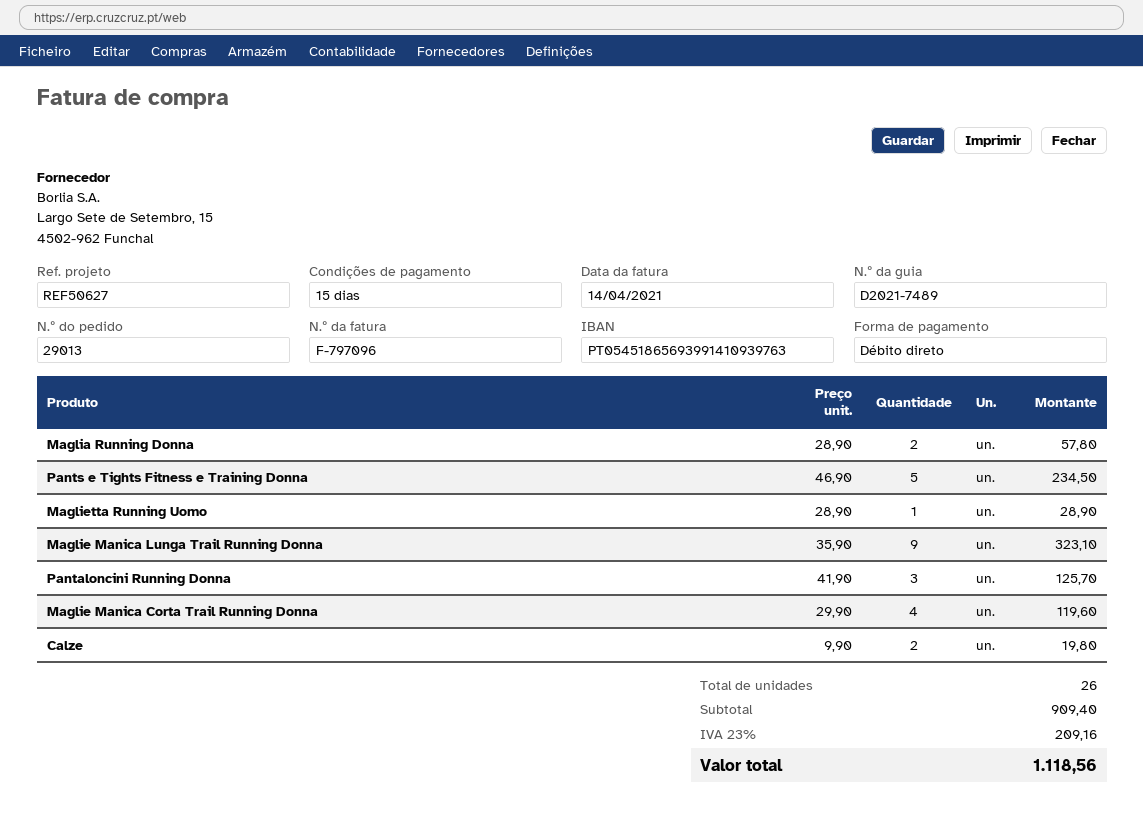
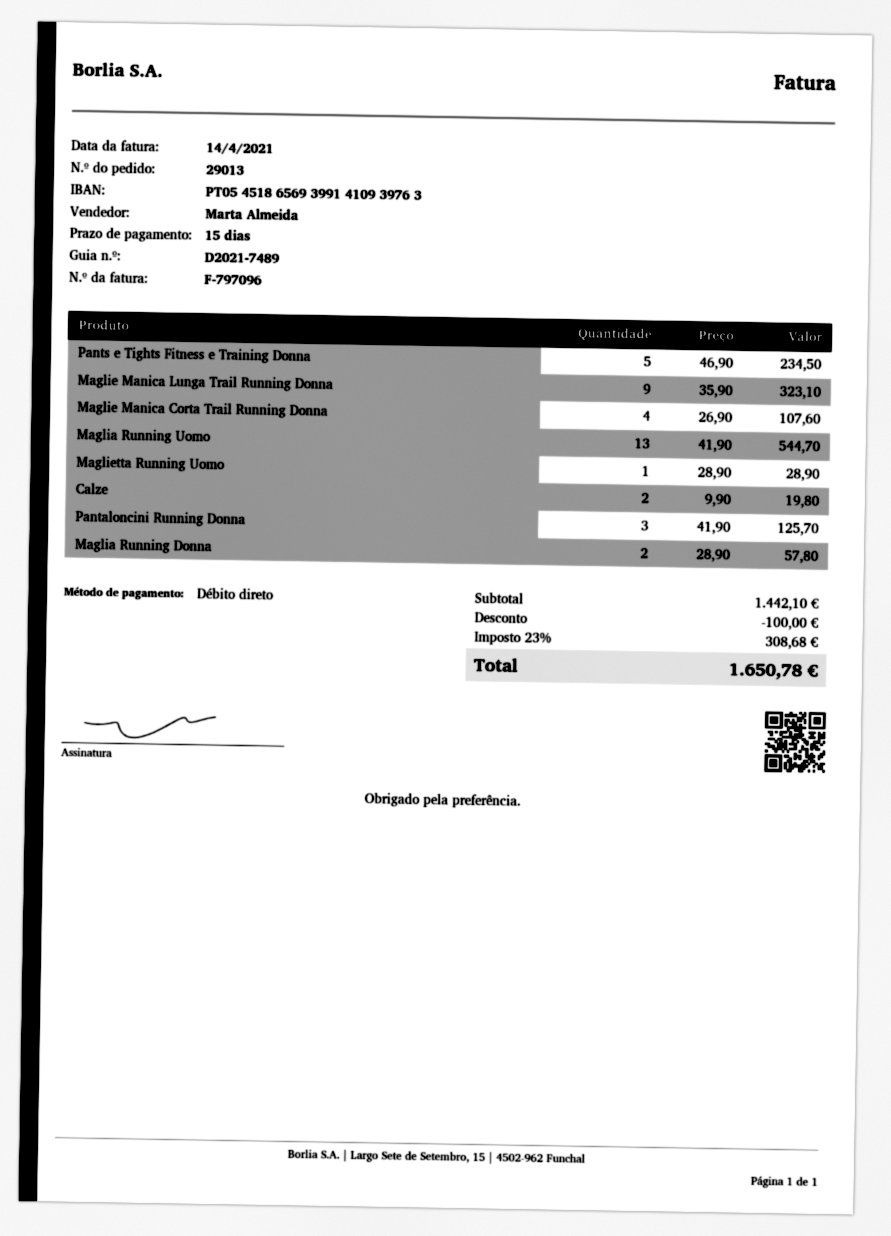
Maglie Manica Corta Trail Running Donna: 4 x 29.90 = 119.60 -> 4 x 26.90 = 107.60
Maglia Running Uomo: none -> 13 x 41.90 = 544.70
subtotal: 909.40 -> 1442.10
discount: none -> 100.00
tax: 23% = 209.16 -> 23% = 308.68
total: 1118.56 -> 1650.78

